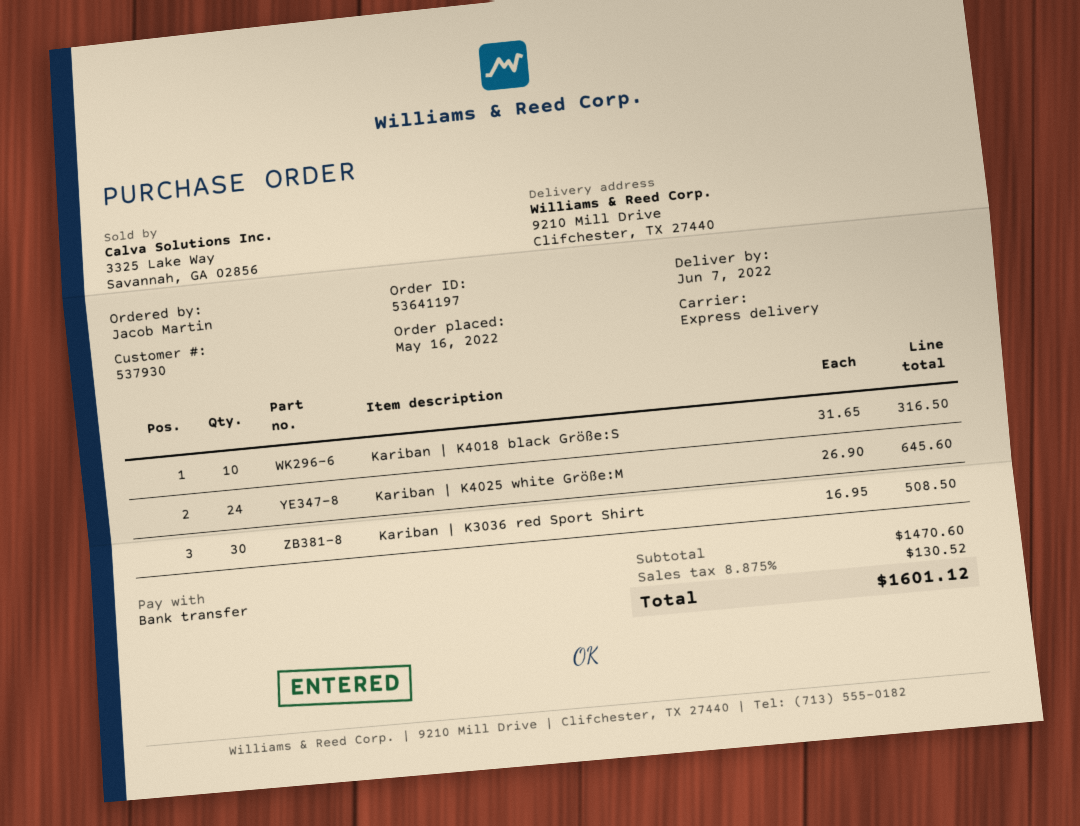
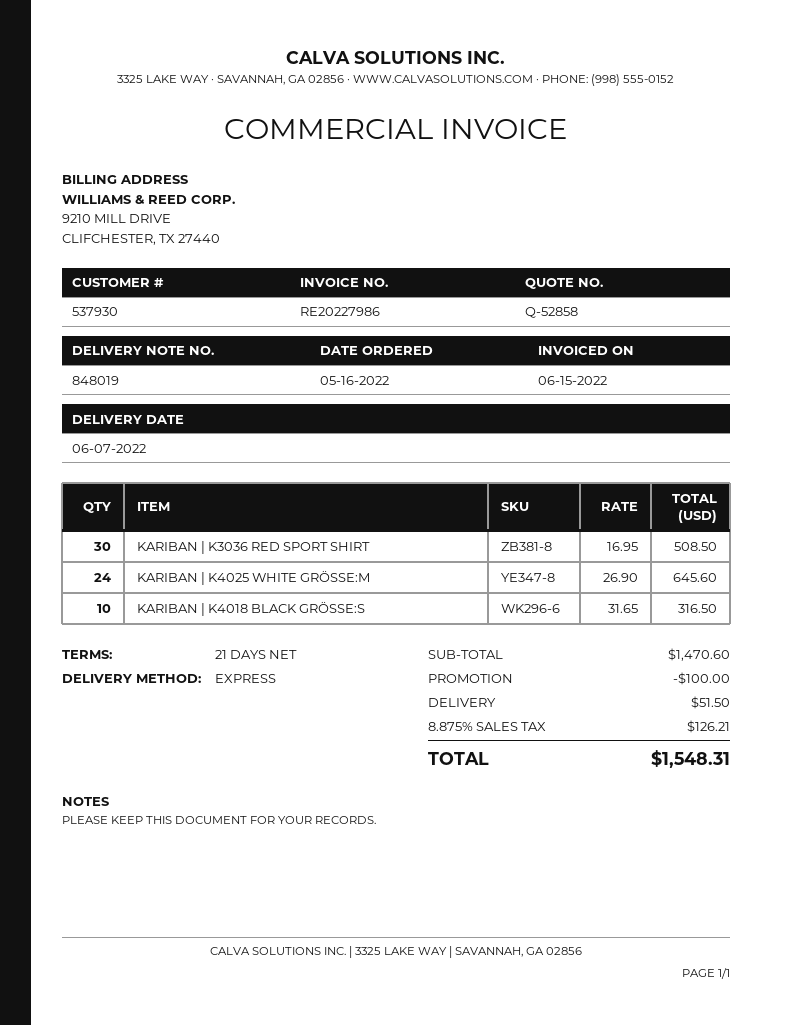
discount: none -> 100.00
shipping: none -> 51.50
tax: 8.875% = 130.52 -> 8.875% = 126.21
total: 1601.12 -> 1548.31

